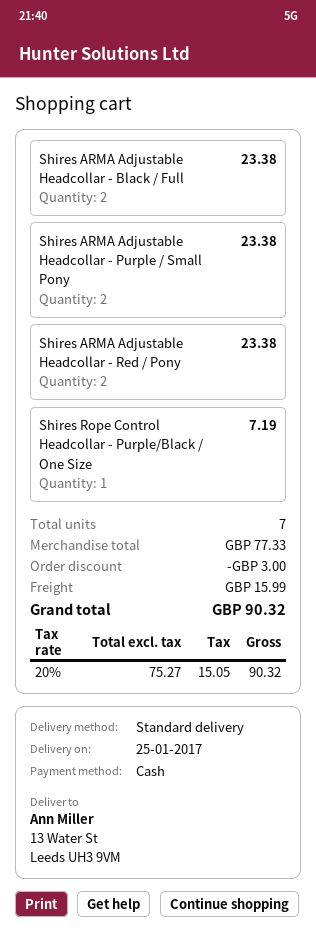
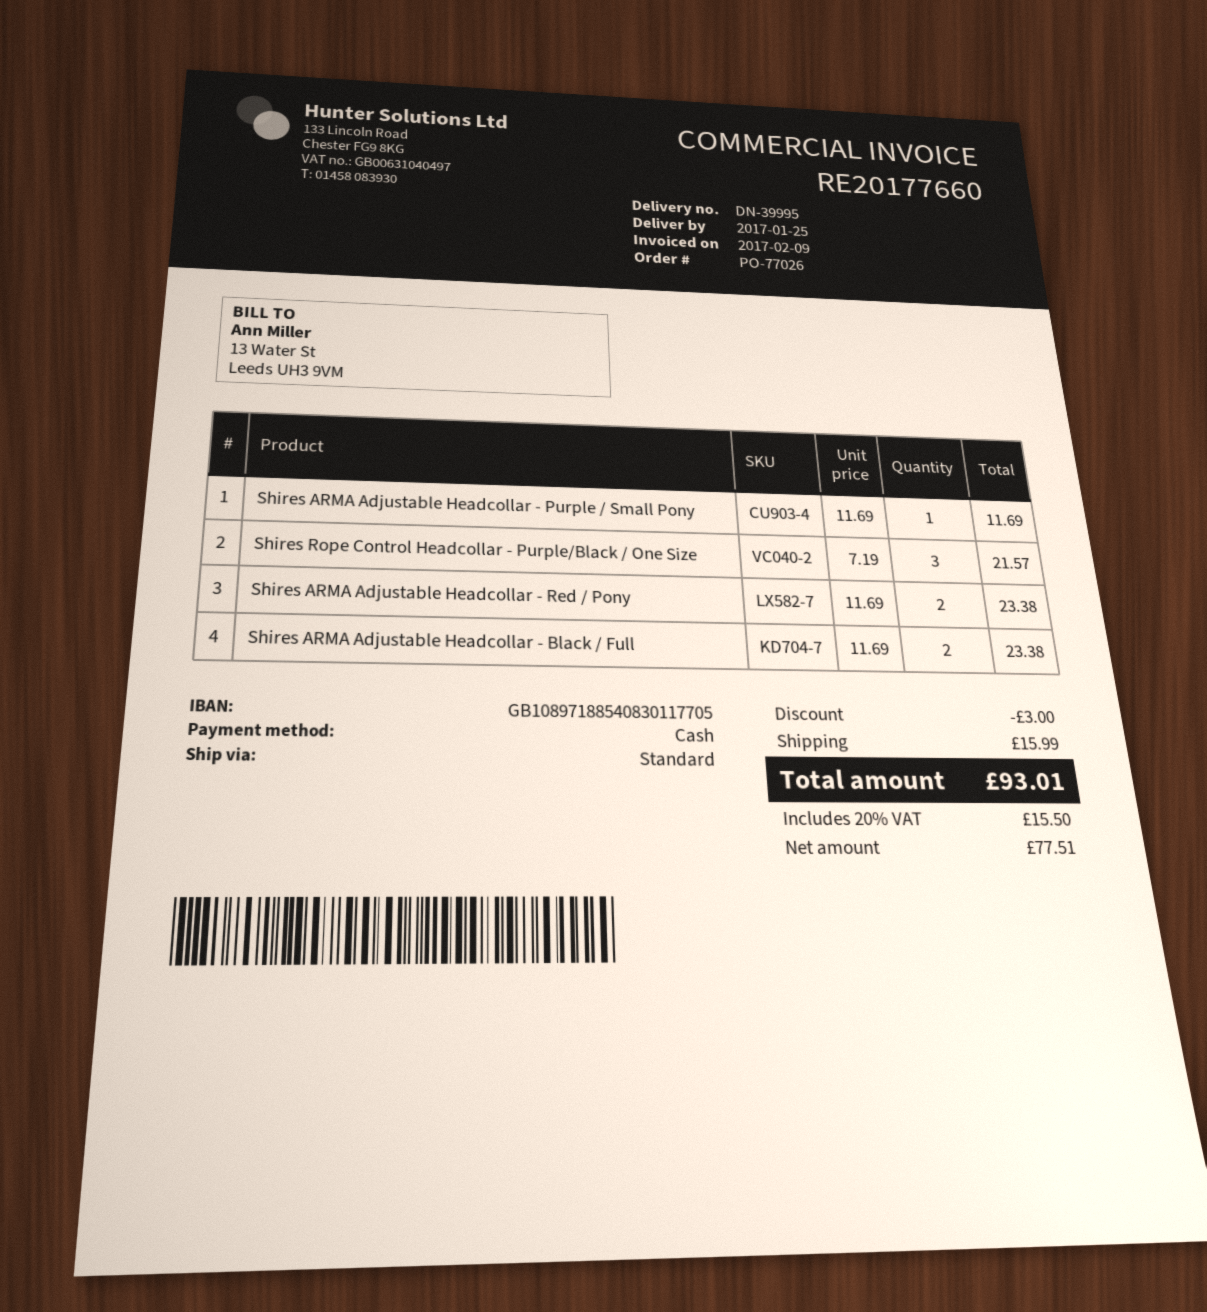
Shires ARMA Adjustable Headcollar - Purple / Small Pony: 2 for 23.38 -> 1 for 11.69
Shires Rope Control Headcollar - Purple/Black / One Size: 1 for 7.19 -> 3 for 21.57
net: 75.27 -> 77.51
tax: 20% = 15.05 -> 20% = 15.50
total: 90.32 -> 93.01

